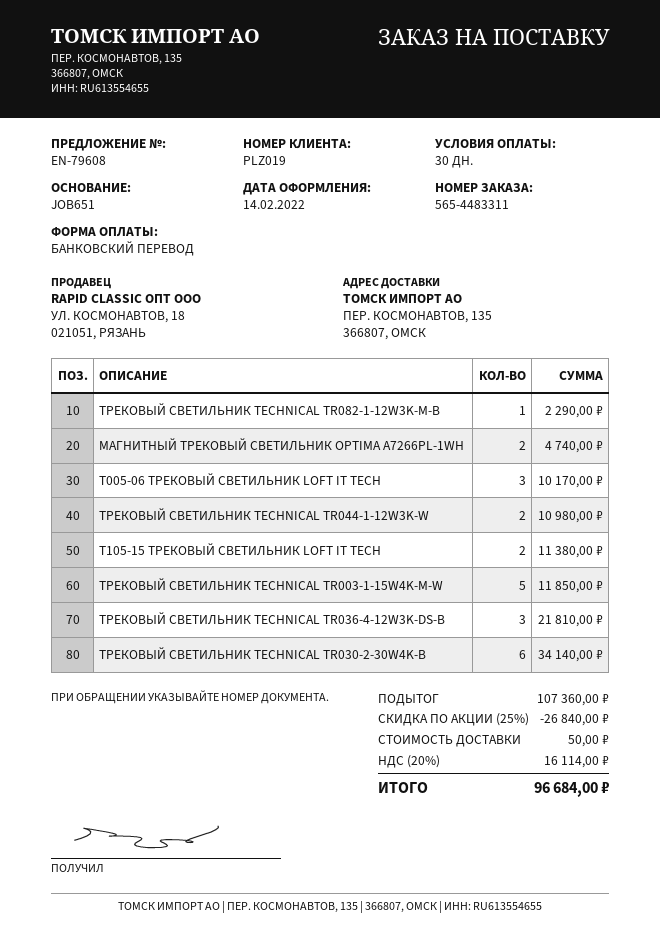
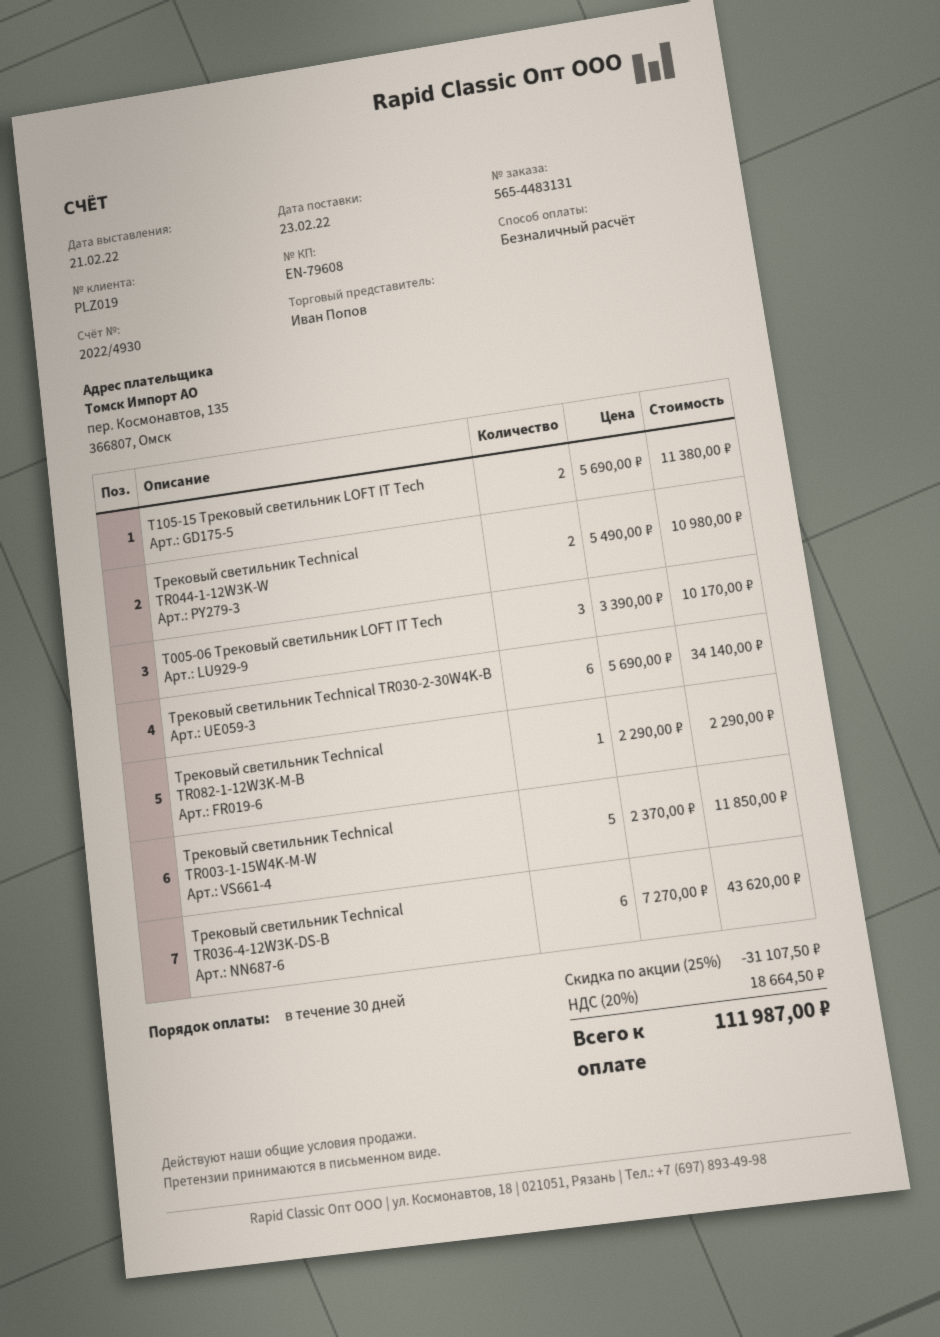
order number: 565-4483311 -> 565-4483131
МАГНИТНЫЙ ТРЕКОВЫЙ СВЕТИЛЬНИК OPTIMA A7266PL-1WH: 2 for 4740.00 -> none
ТРЕКОВЫЙ СВЕТИЛЬНИК TECHNICAL TR036-4-12W3K-DS-B: 3 for 21810.00 -> 6 for 43620.00
discount: 25% = 26840.00 -> 25% = 31107.50
shipping: 50.00 -> none
tax: 20% = 16114.00 -> 20% = 18664.50
total: 96684.00 -> 111987.00

